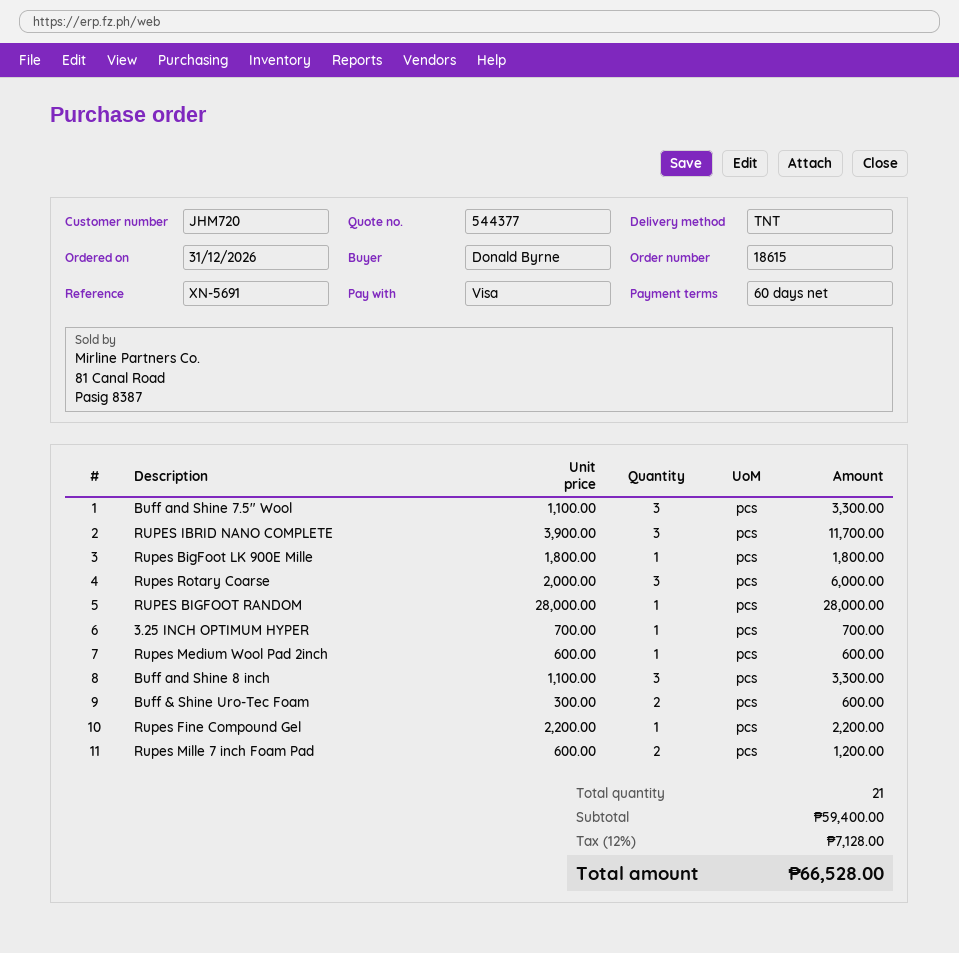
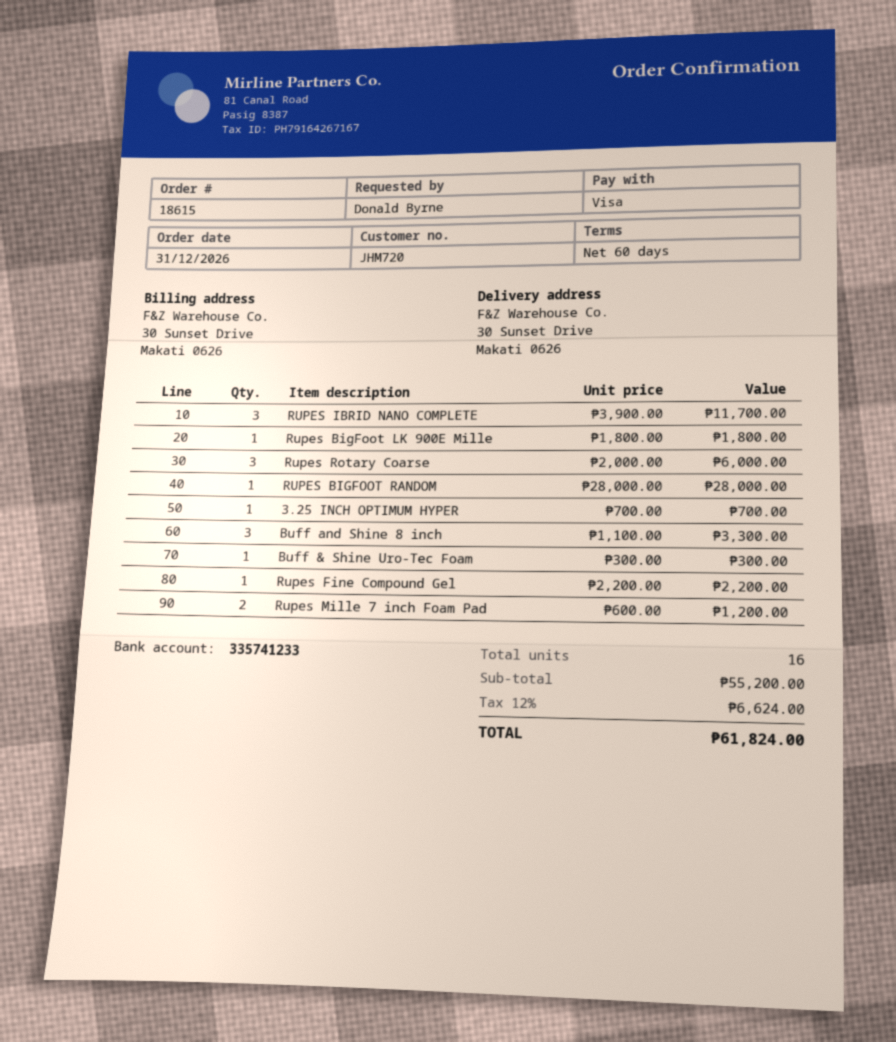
Buff and Shine 7.5" Wool: 3 x 1100.00 = 3300.00 -> none
Rupes Medium Wool Pad 2inch: 1 x 600.00 = 600.00 -> none
Buff & Shine Uro-Tec Foam: 2 x 300.00 = 600.00 -> 1 x 300.00 = 300.00
total quantity: 21 -> 16
subtotal: 59400.00 -> 55200.00
tax: 12% = 7128.00 -> 12% = 6624.00
total: 66528.00 -> 61824.00

